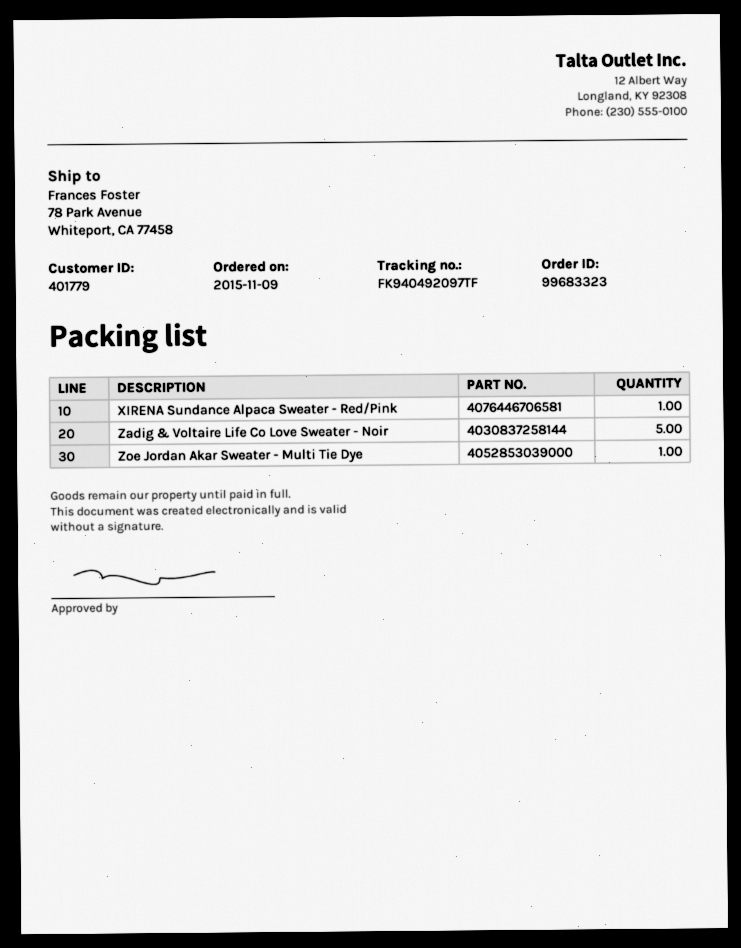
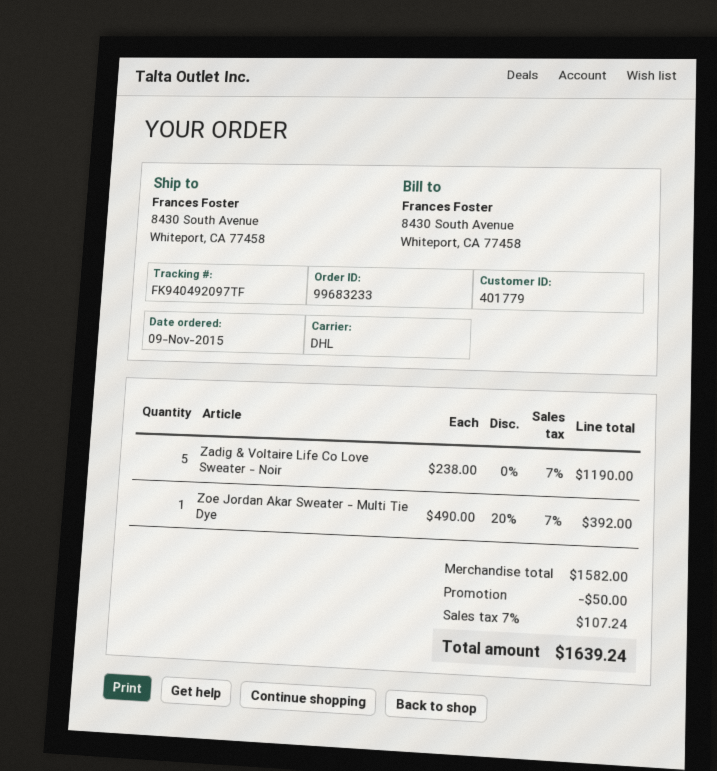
order number: 99683323 -> 99683233
ship to: 78 Park Avenue, Whiteport, CA 77458 -> 8430 South Avenue, Whiteport, CA 77458
XIRENA Sundance Alpaca Sweater - Red/Pink: 1 -> none

